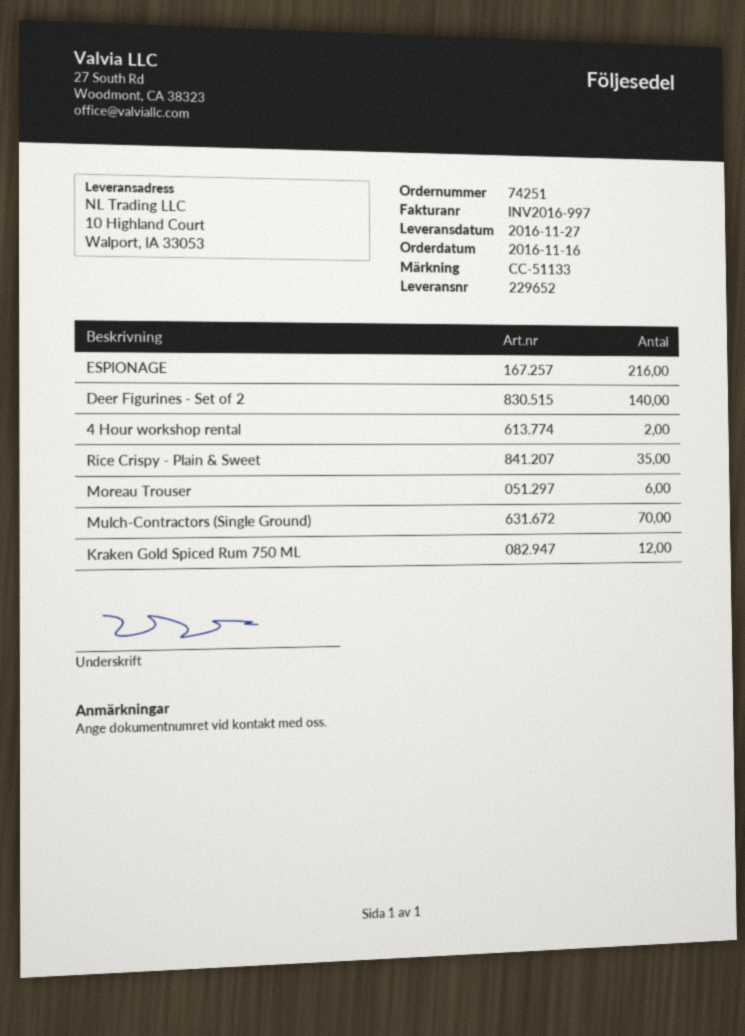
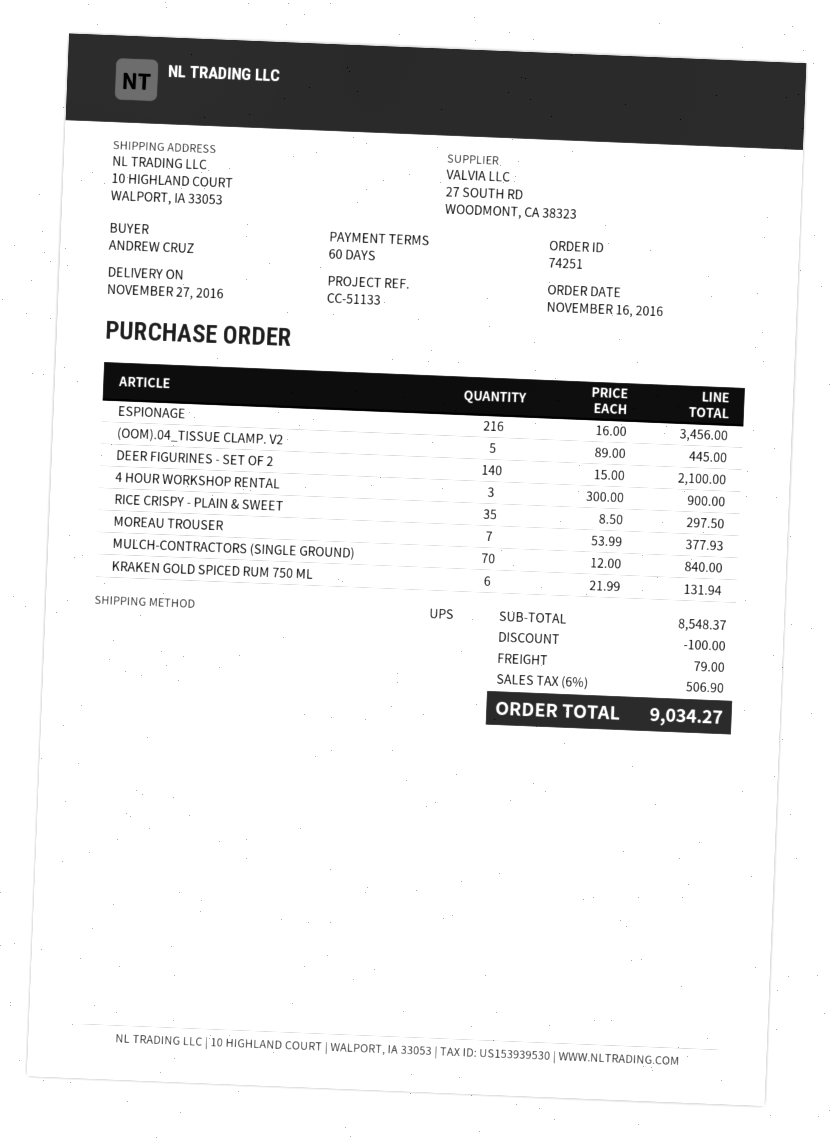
4 Hour workshop rental: 2 -> 3
Moreau Trouser: 6 -> 7
Kraken Gold Spiced Rum 750 ML: 12 -> 6
(OOM).04_TISSUE CLAMP. V2: none -> 5

